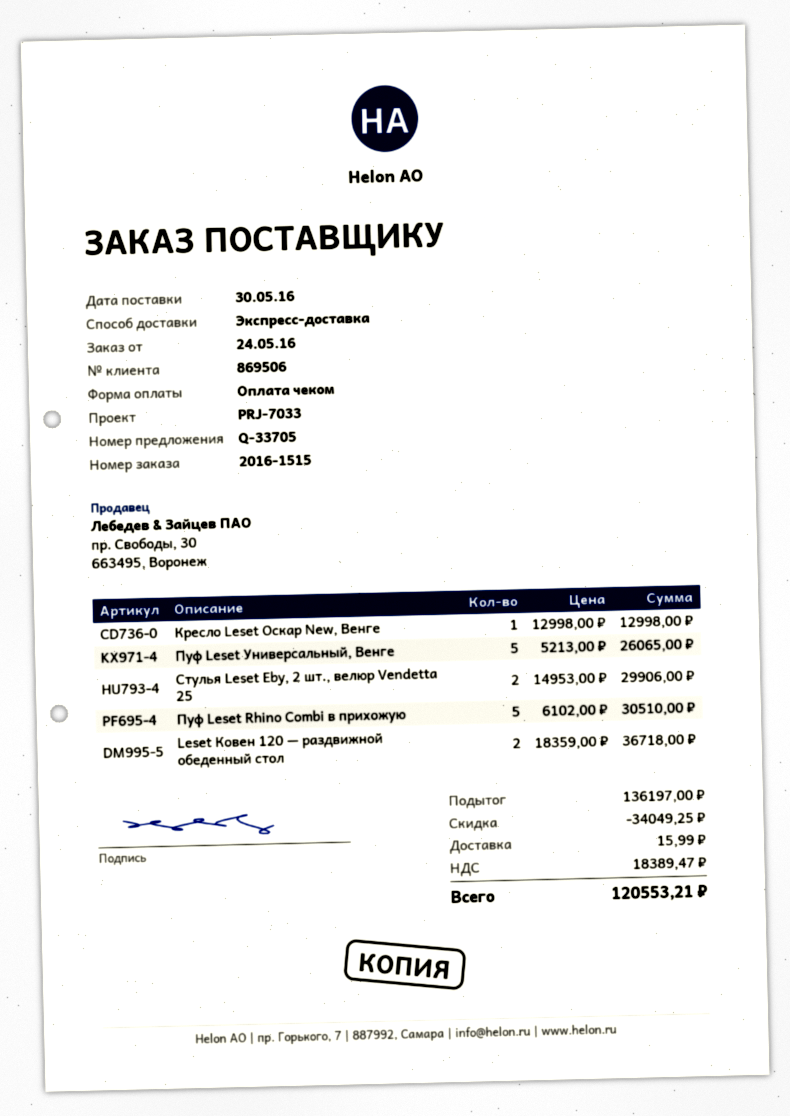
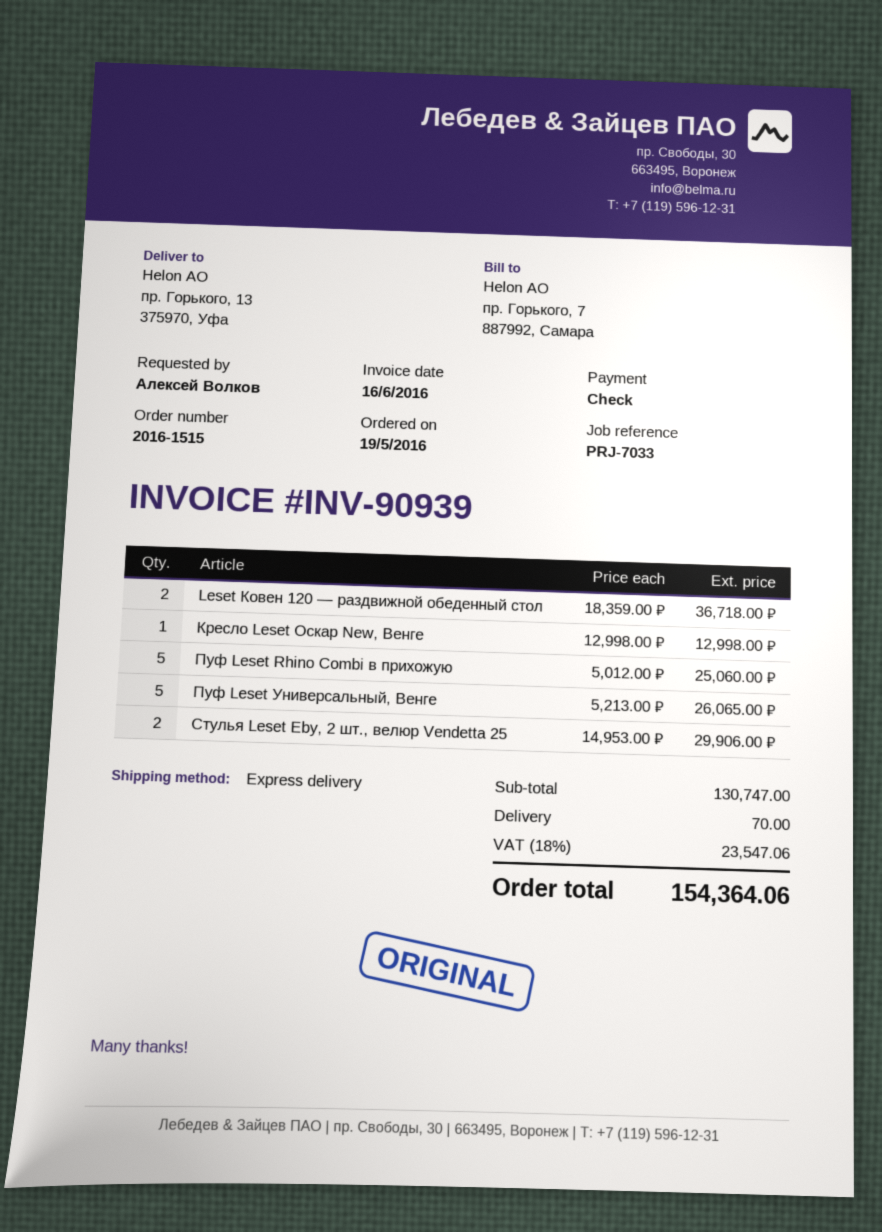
order date: 2016-05-24 -> 2016-05-19
Пуф Leset Rhino Combi в прихожую: 5 x 6102.00 = 30510.00 -> 5 x 5012.00 = 25060.00
subtotal: 136197.00 -> 130747.00
discount: 34049.25 -> none
shipping: 15.99 -> 70.00
tax: 18389.47 -> 23547.06
total: 120553.21 -> 154364.06

